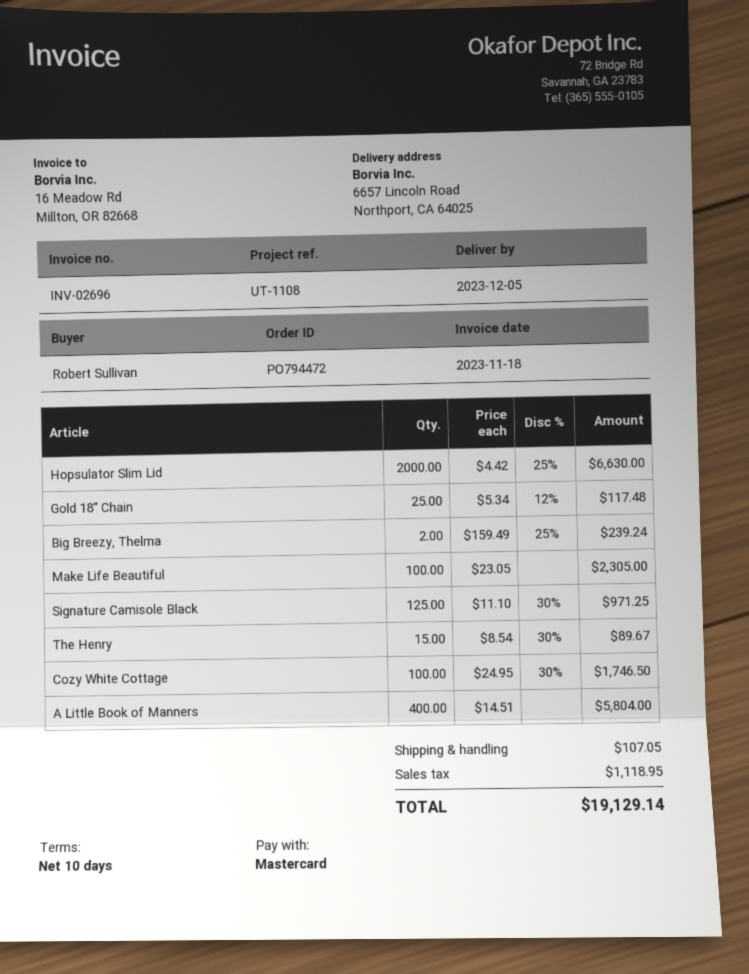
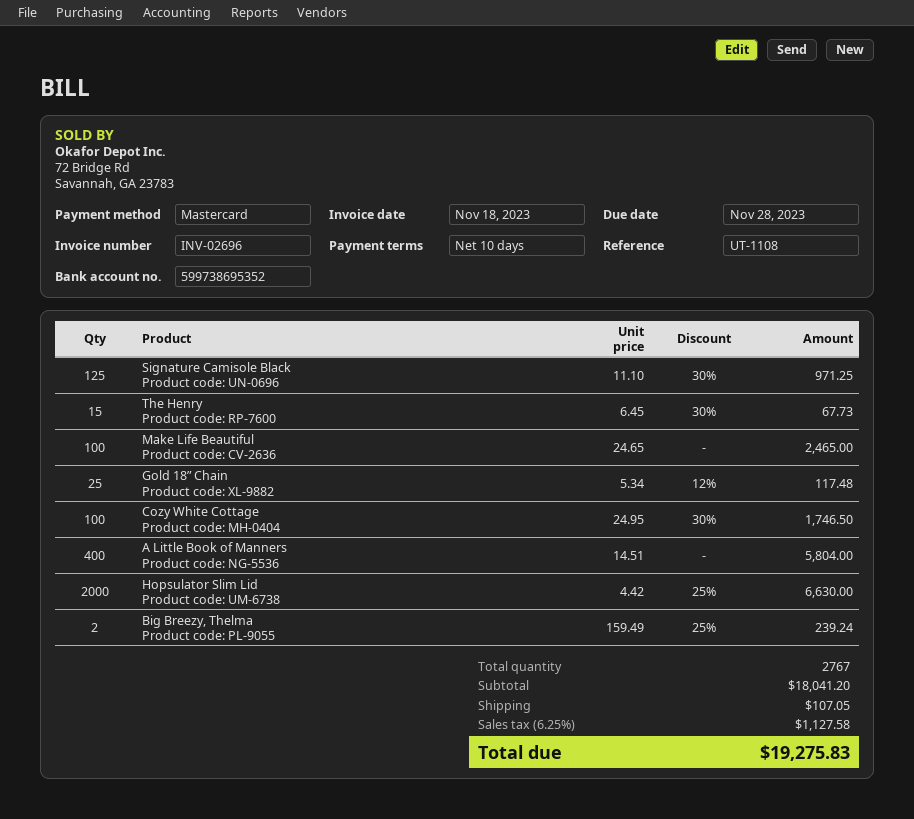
Make Life Beautiful: 100 x 23.05 = 2305.00 -> 100 x 24.65 = 2465.00
The Henry: 15 x 8.54 - 30% = 89.67 -> 15 x 6.45 - 30% = 67.73
tax: 1118.95 -> 1127.58
total: 19129.14 -> 19275.83

